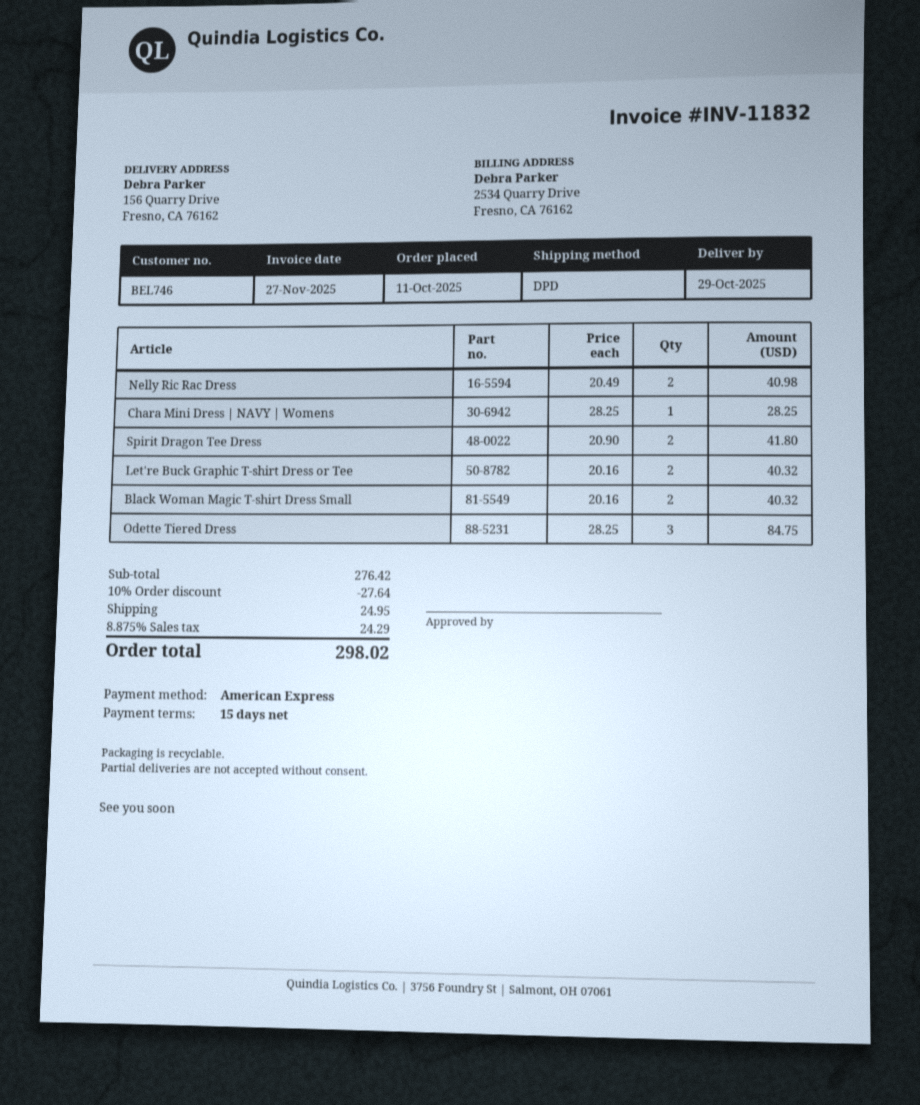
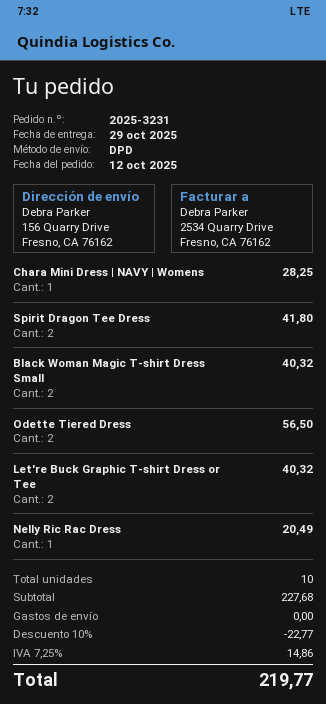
order date: 2025-10-11 -> 2025-10-12
Nelly Ric Rac Dress: 2 for 40.98 -> 1 for 20.49
Odette Tiered Dress: 3 for 84.75 -> 2 for 56.50
subtotal: 276.42 -> 227.68
discount: 10% = 27.64 -> 10% = 22.77
shipping: 24.95 -> 0.00
tax: 8.875% = 24.29 -> 7.25% = 14.86
total: 298.02 -> 219.77

